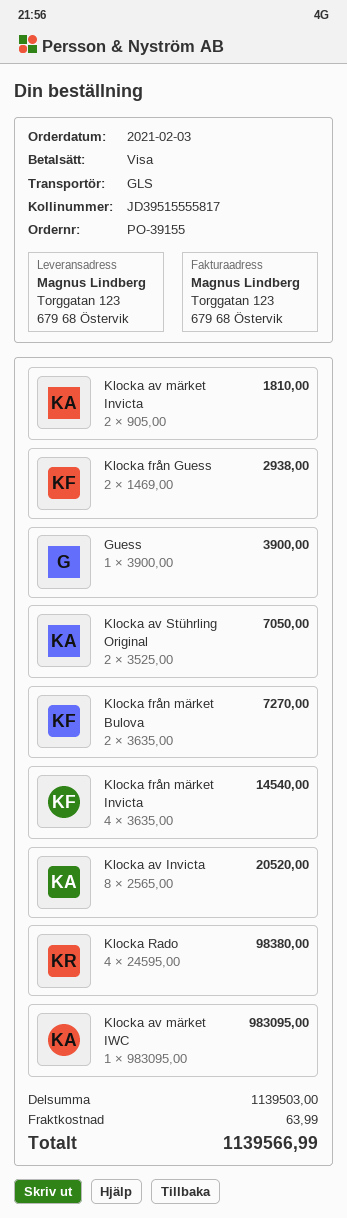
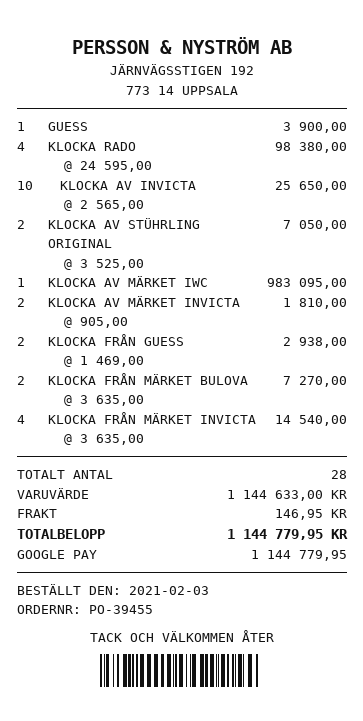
order number: PO-39155 -> PO-39455
payment method: Visa -> Google Pay
Klocka av Invicta: 8 x 2565.00 = 20520.00 -> 10 x 2565.00 = 25650.00
subtotal: 1139503.00 -> 1144633.00
shipping: 63.99 -> 146.95
total: 1139566.99 -> 1144779.95

